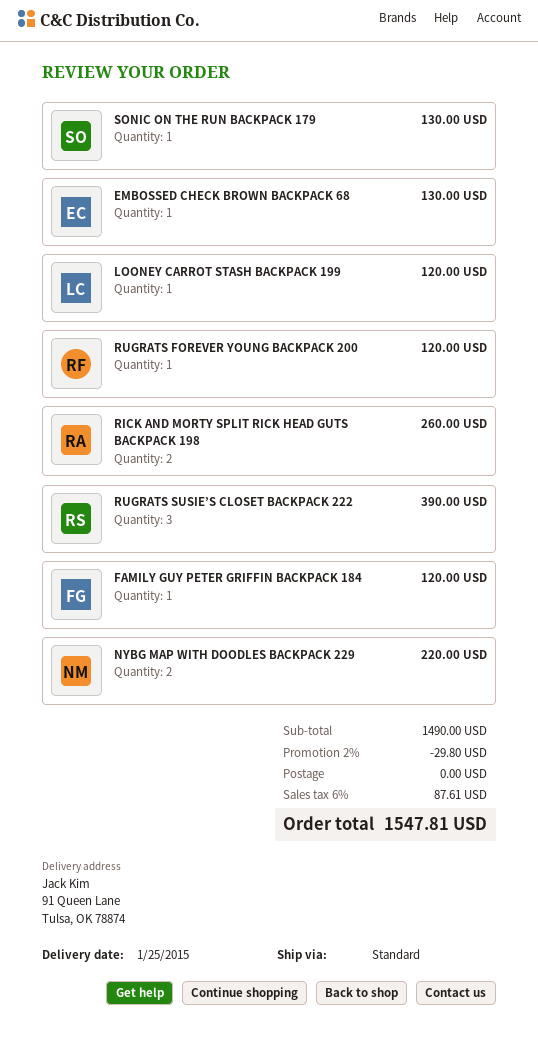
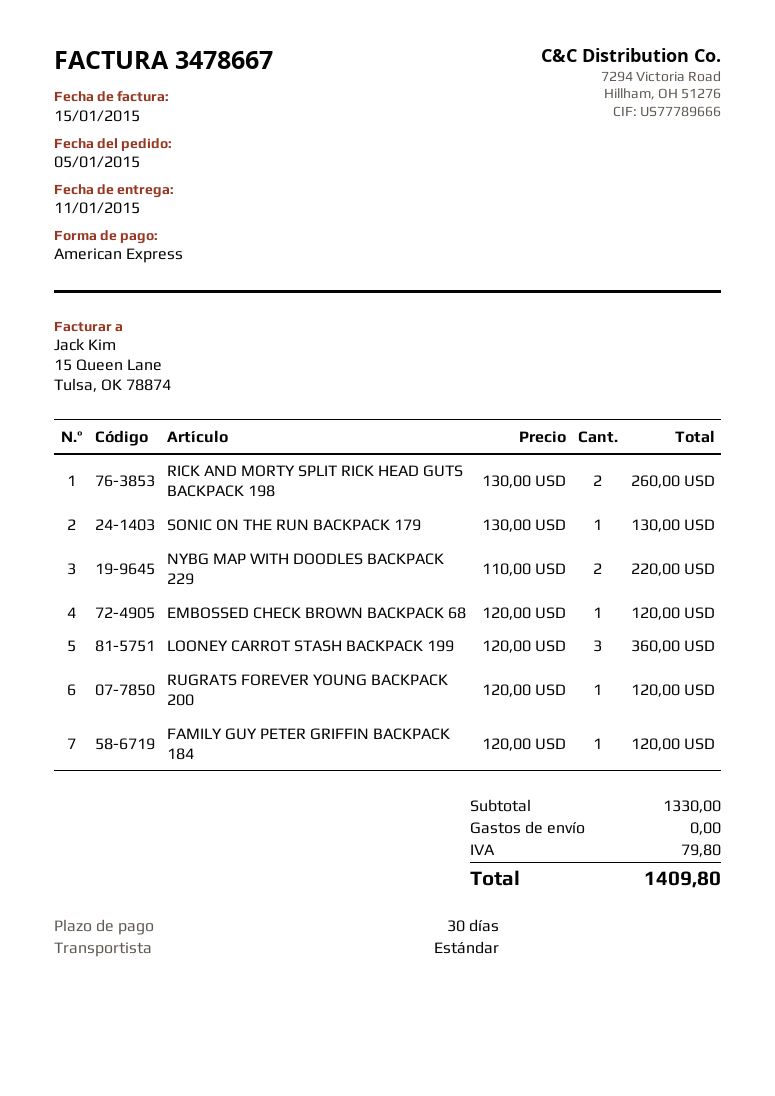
delivery date: 2015-01-25 -> 2015-01-11
EMBOSSED CHECK BROWN BACKPACK 68: 1 for 130.00 -> 1 for 120.00
LOONEY CARROT STASH BACKPACK 199: 1 for 120.00 -> 3 for 360.00
RUGRATS SUSIE’S CLOSET BACKPACK 222: 3 for 390.00 -> none
subtotal: 1490.00 -> 1330.00
discount: 2% = 29.80 -> none
tax: 87.61 -> 79.80
total: 1547.81 -> 1409.80

